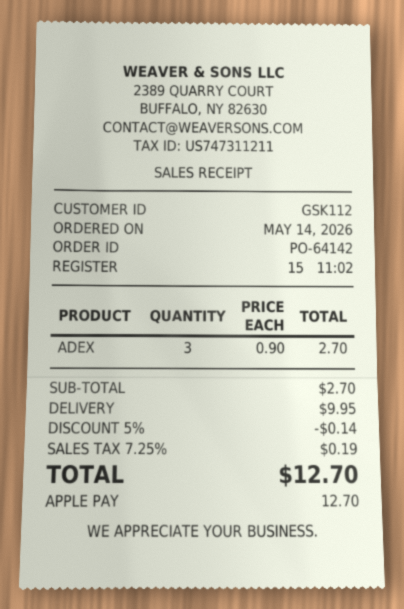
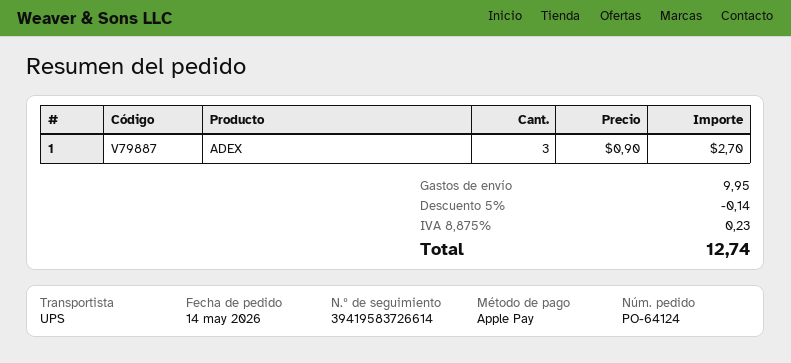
order number: PO-64142 -> PO-64124
tax: 7.25% = 0.19 -> 8.875% = 0.23
total: 12.70 -> 12.74

